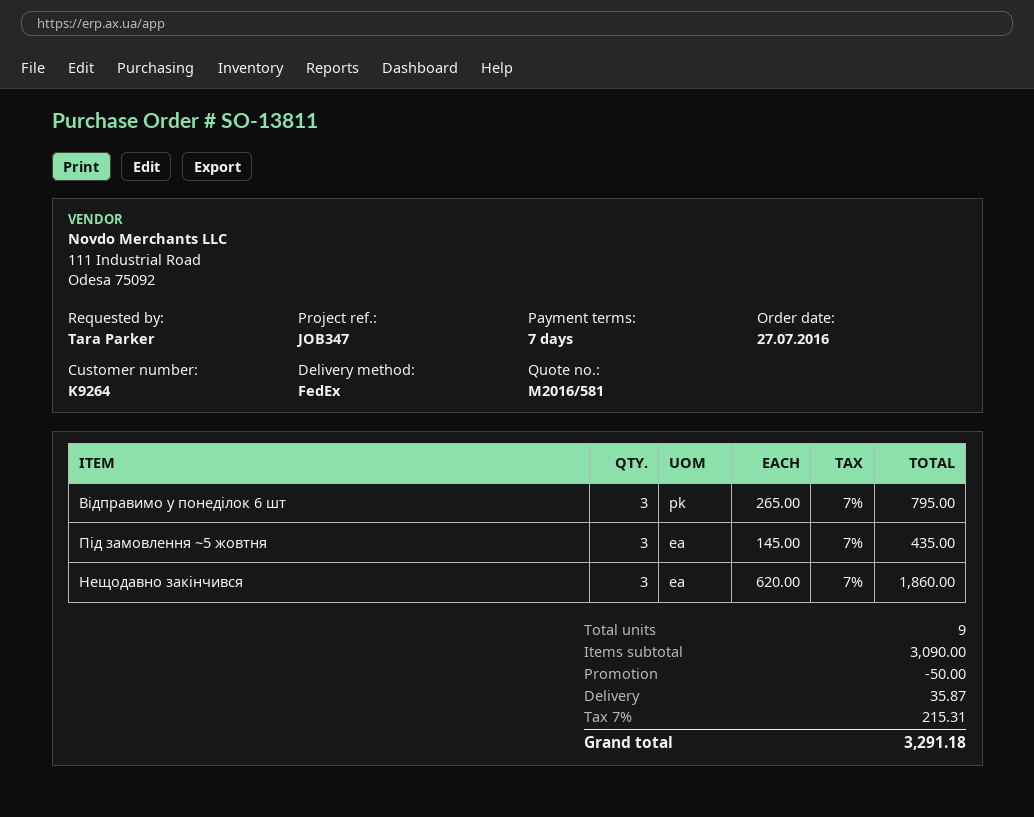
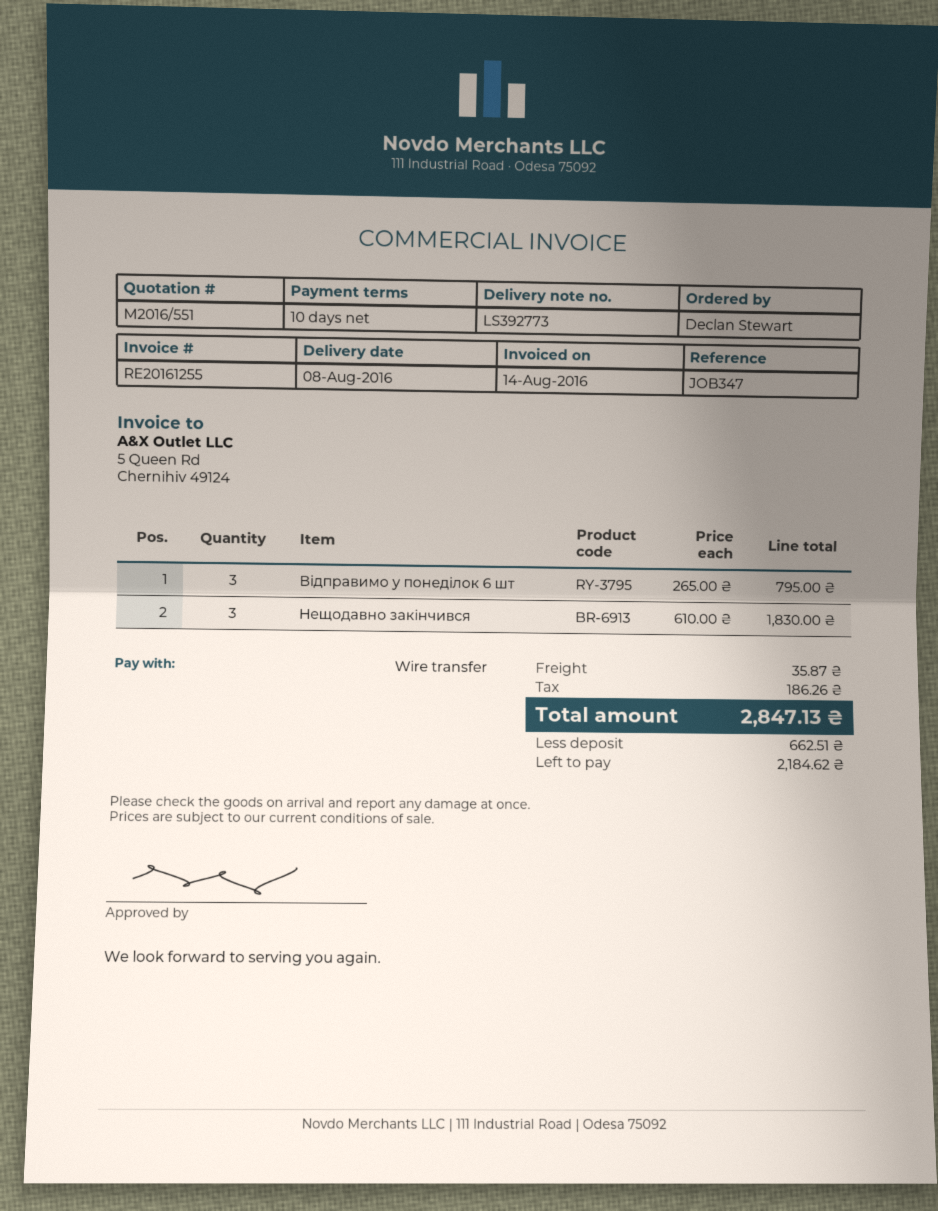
quote number: M2016/581 -> M2016/551
payment terms: 7 days -> 10 days
ordered by: Tara Parker -> Declan Stewart
Під замовлення ~5 жовтня: 3 x 145.00 = 435.00 -> none
Нещодавно закінчився: 3 x 620.00 = 1860.00 -> 3 x 610.00 = 1830.00
discount: 50.00 -> none
tax: 215.31 -> 186.26
total: 3291.18 -> 2847.13

